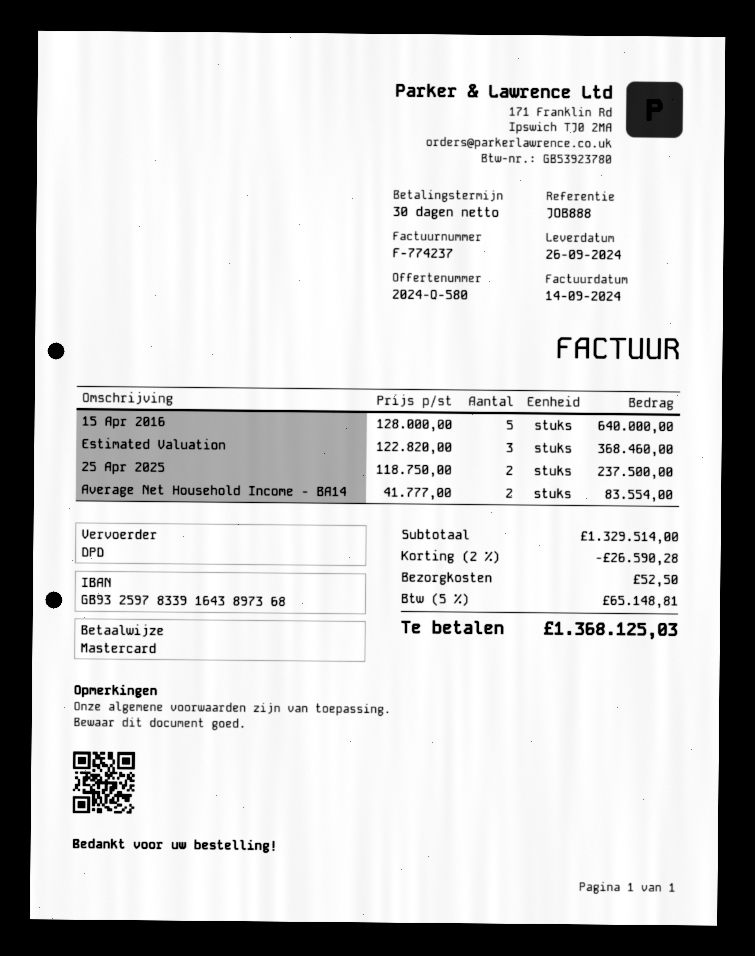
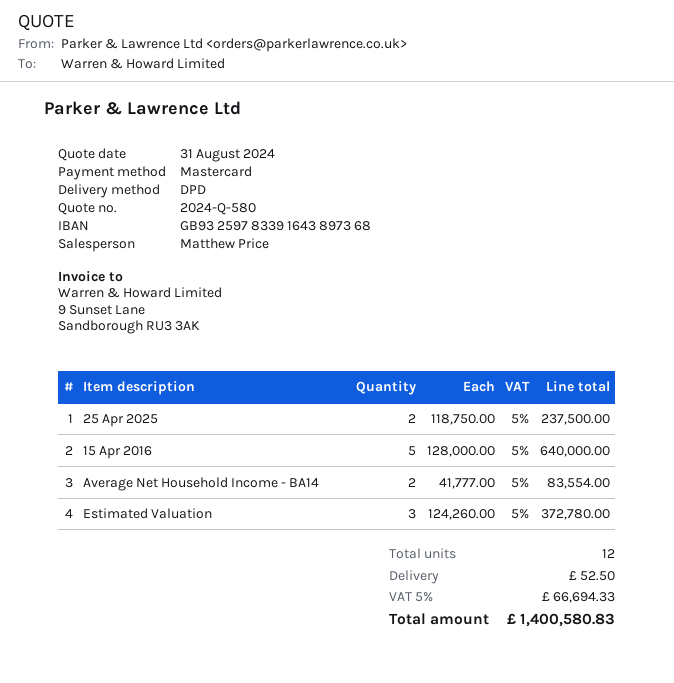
Estimated Valuation: 3 x 122820.00 = 368460.00 -> 3 x 124260.00 = 372780.00
discount: 2% = 26590.28 -> none
tax: 5% = 65148.81 -> 5% = 66694.33
total: 1368125.03 -> 1400580.83

